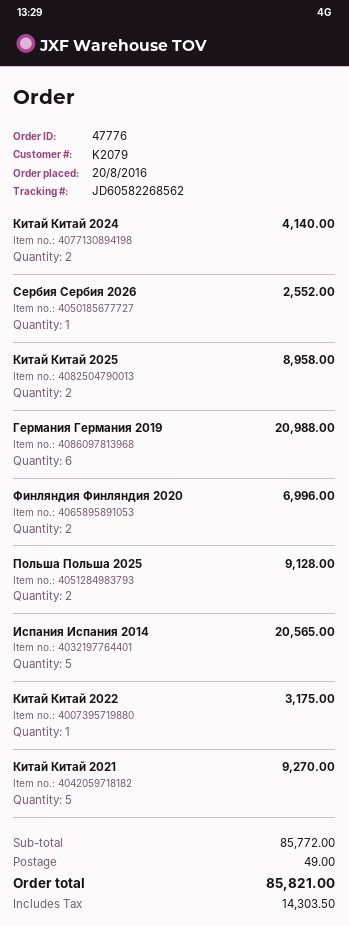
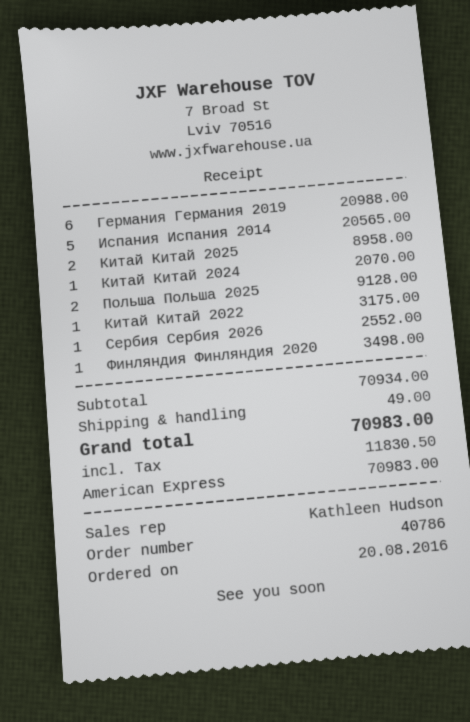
order number: 47776 -> 40786
Китай Китай 2024: 2 for 4140.00 -> 1 for 2070.00
Финляндия Финляндия 2020: 2 for 6996.00 -> 1 for 3498.00
Китай Китай 2021: 5 for 9270.00 -> none
subtotal: 85772.00 -> 70934.00
tax: 14303.50 -> 11830.50
total: 85821.00 -> 70983.00

